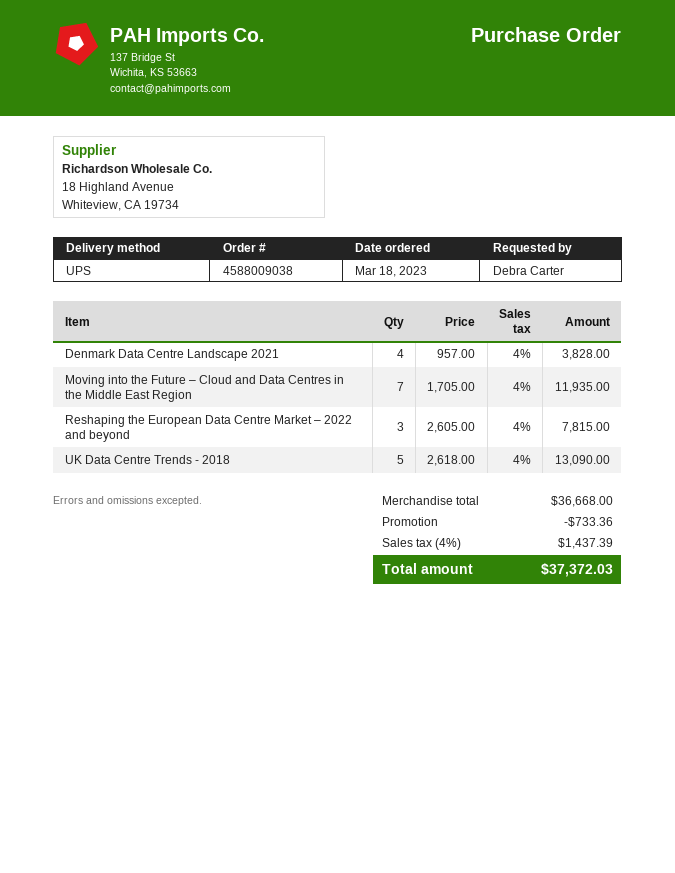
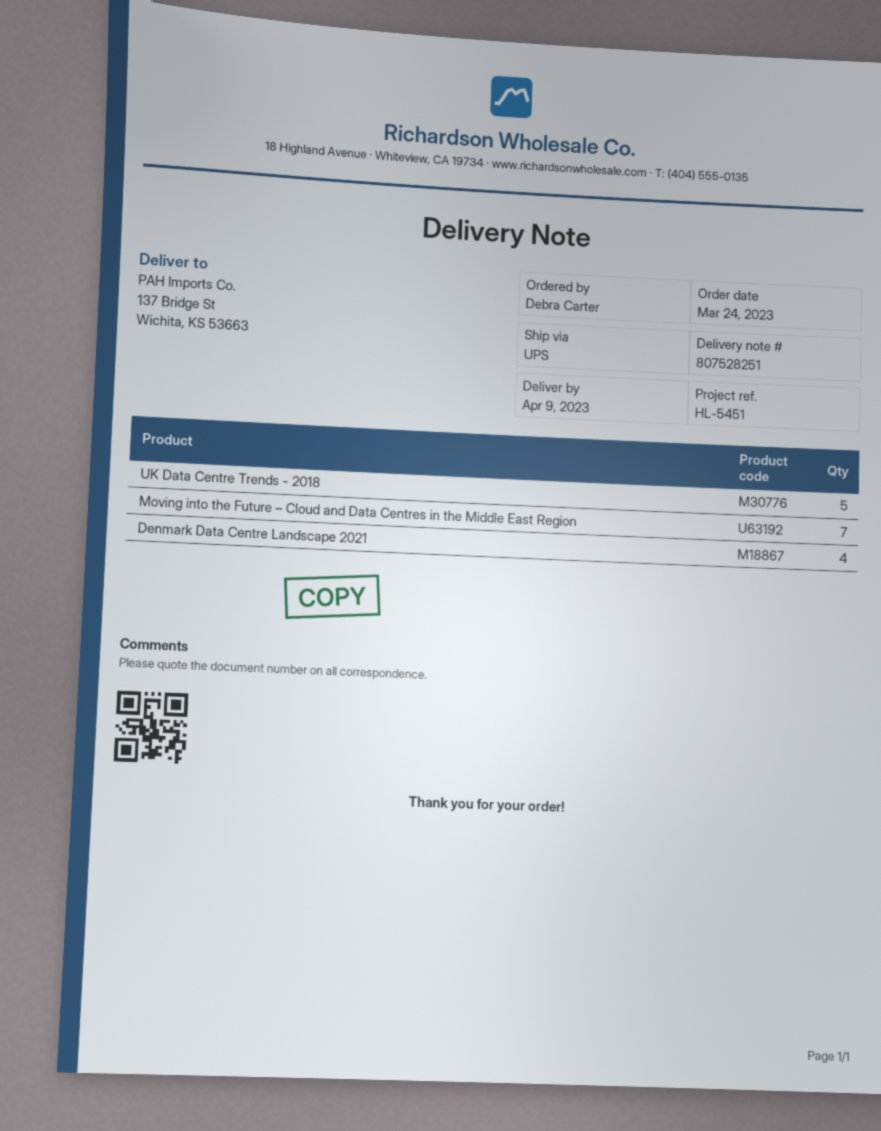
order date: 2023-03-18 -> 2023-03-24
Reshaping the European Data Centre Market – 2022 and beyond: 3 -> none

